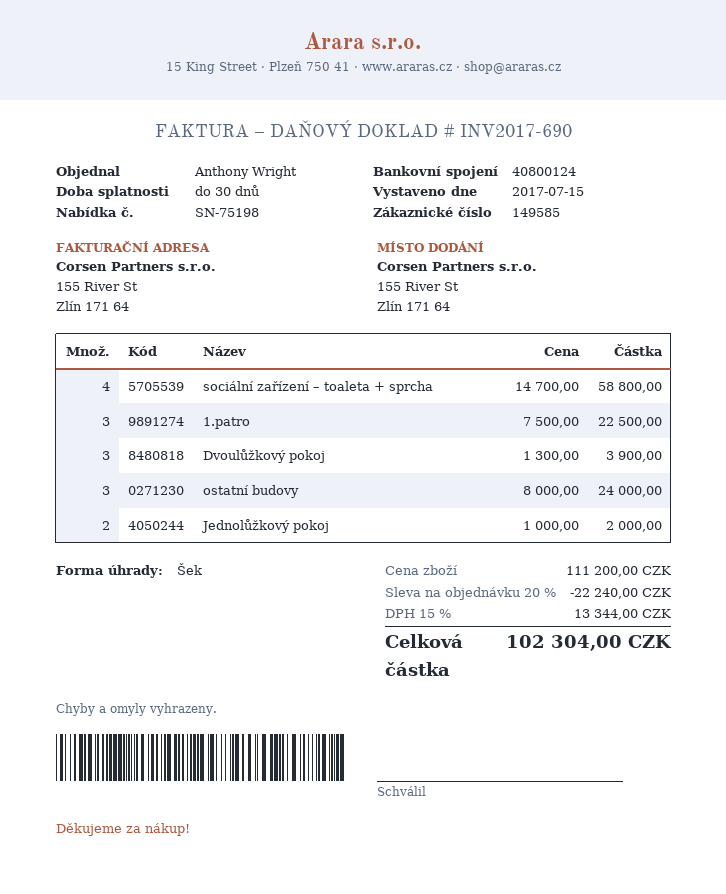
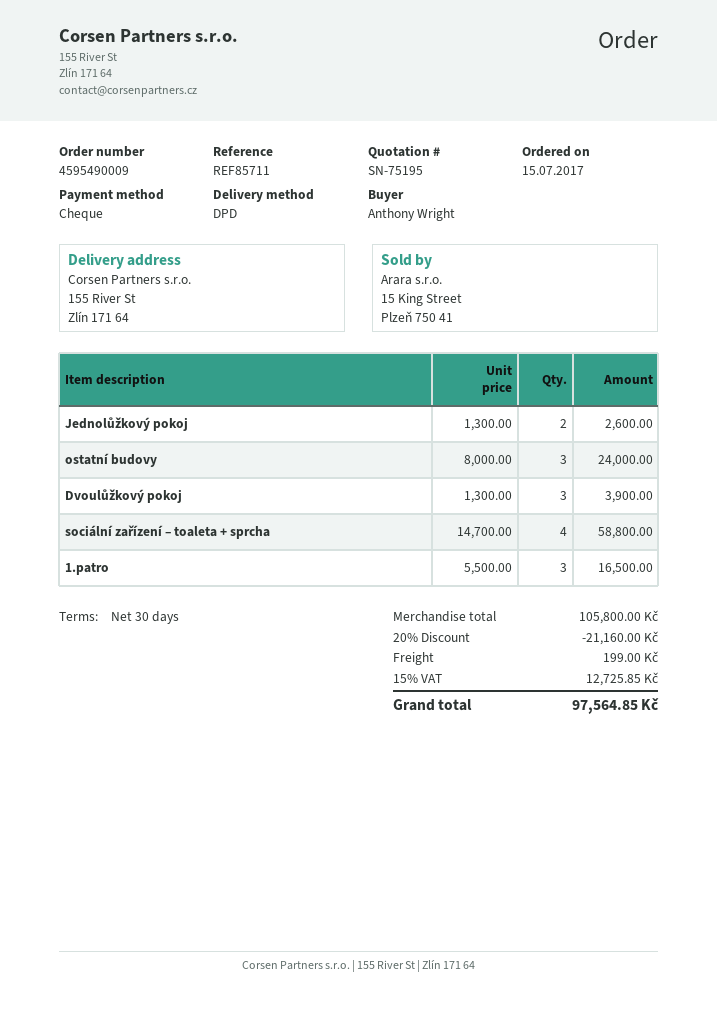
quote number: SN-75198 -> SN-75195
1.patro: 3 x 7500.00 = 22500.00 -> 3 x 5500.00 = 16500.00
Jednolůžkový pokoj: 2 x 1000.00 = 2000.00 -> 2 x 1300.00 = 2600.00
subtotal: 111200.00 -> 105800.00
discount: 20% = 22240.00 -> 20% = 21160.00
shipping: none -> 199.00
tax: 15% = 13344.00 -> 15% = 12725.85
total: 102304.00 -> 97564.85

